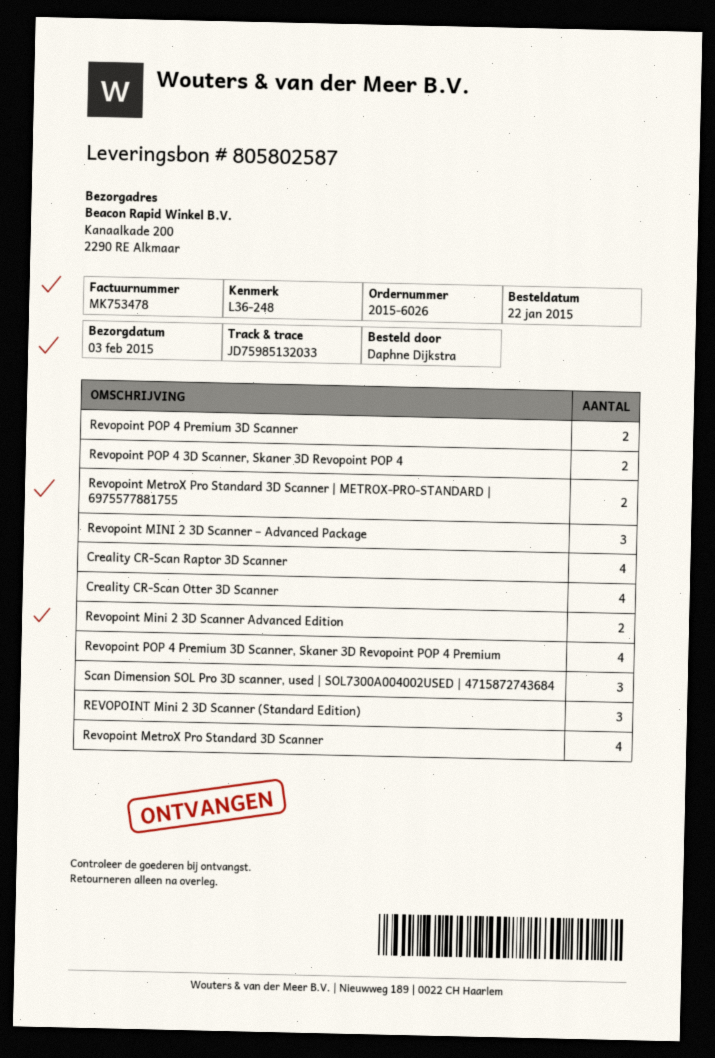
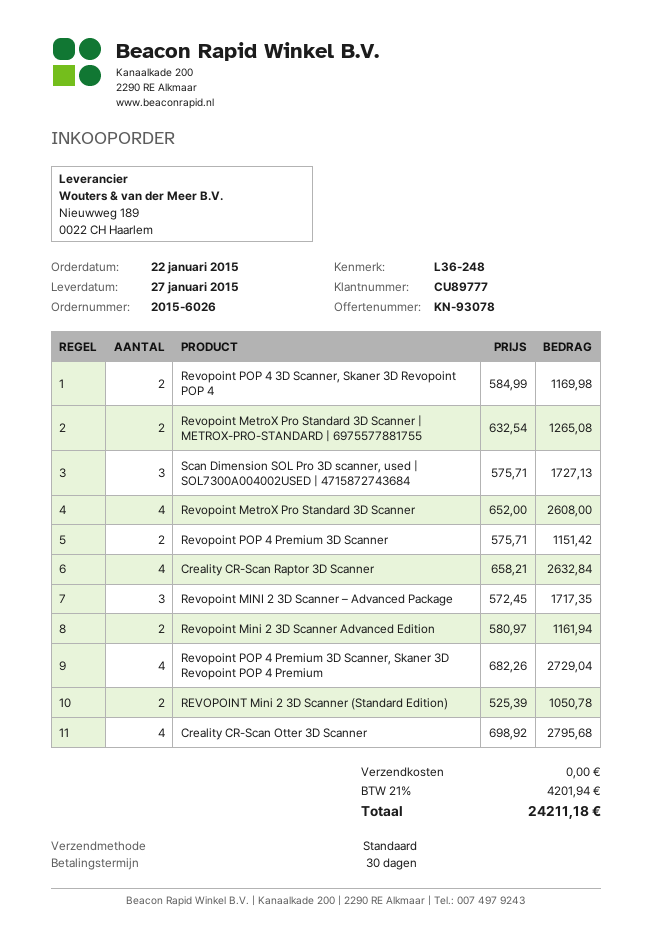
delivery date: 2015-02-03 -> 2015-01-27
REVOPOINT Mini 2 3D Scanner (Standard Edition): 3 -> 2

